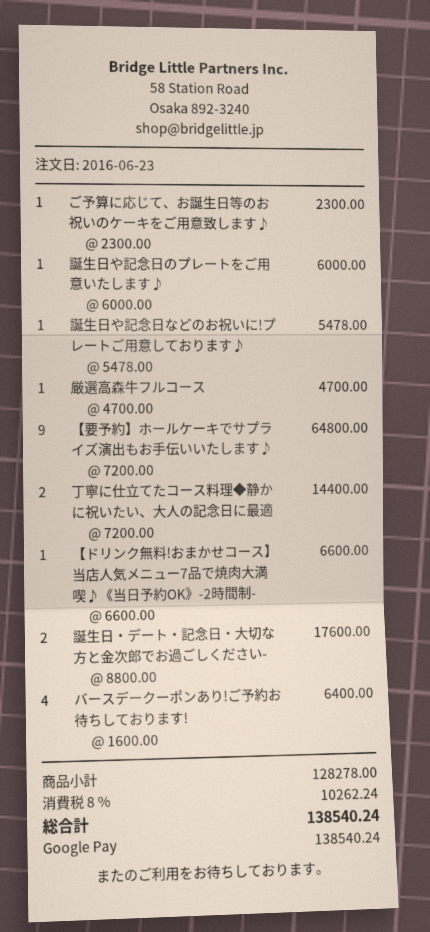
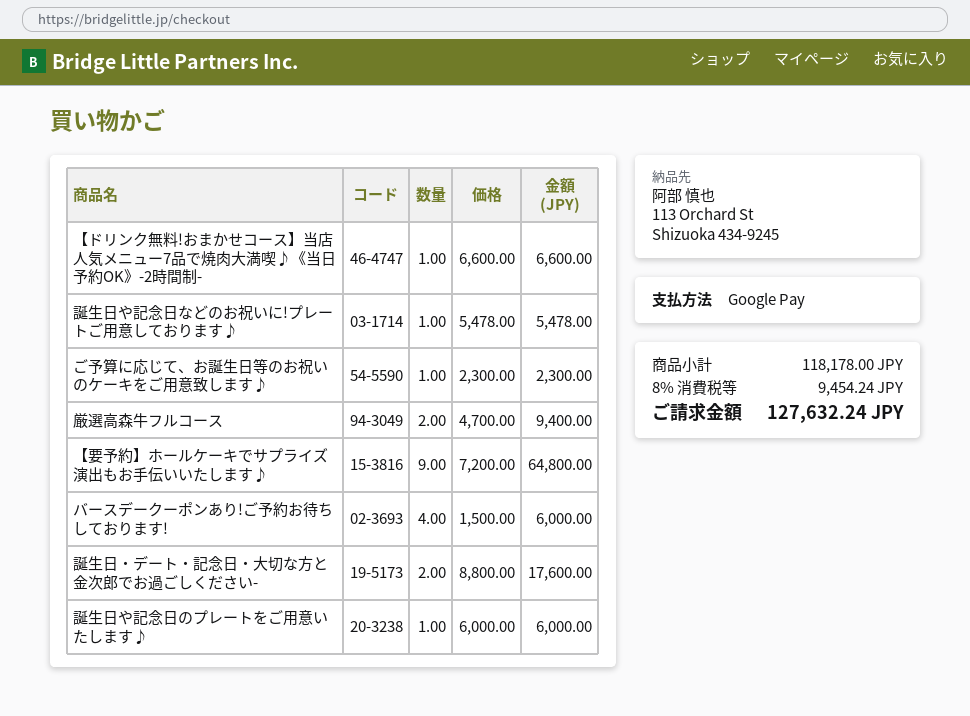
厳選高森牛フルコース: 1 x 4700.00 = 4700.00 -> 2 x 4700.00 = 9400.00
丁寧に仕立てたコース料理◆静かに祝いたい、大人の記念日に最適: 2 x 7200.00 = 14400.00 -> none
バースデークーポンあり!ご予約お待ちしております!: 4 x 1600.00 = 6400.00 -> 4 x 1500.00 = 6000.00
subtotal: 128278.00 -> 118178.00
tax: 8% = 10262.24 -> 8% = 9454.24
total: 138540.24 -> 127632.24

